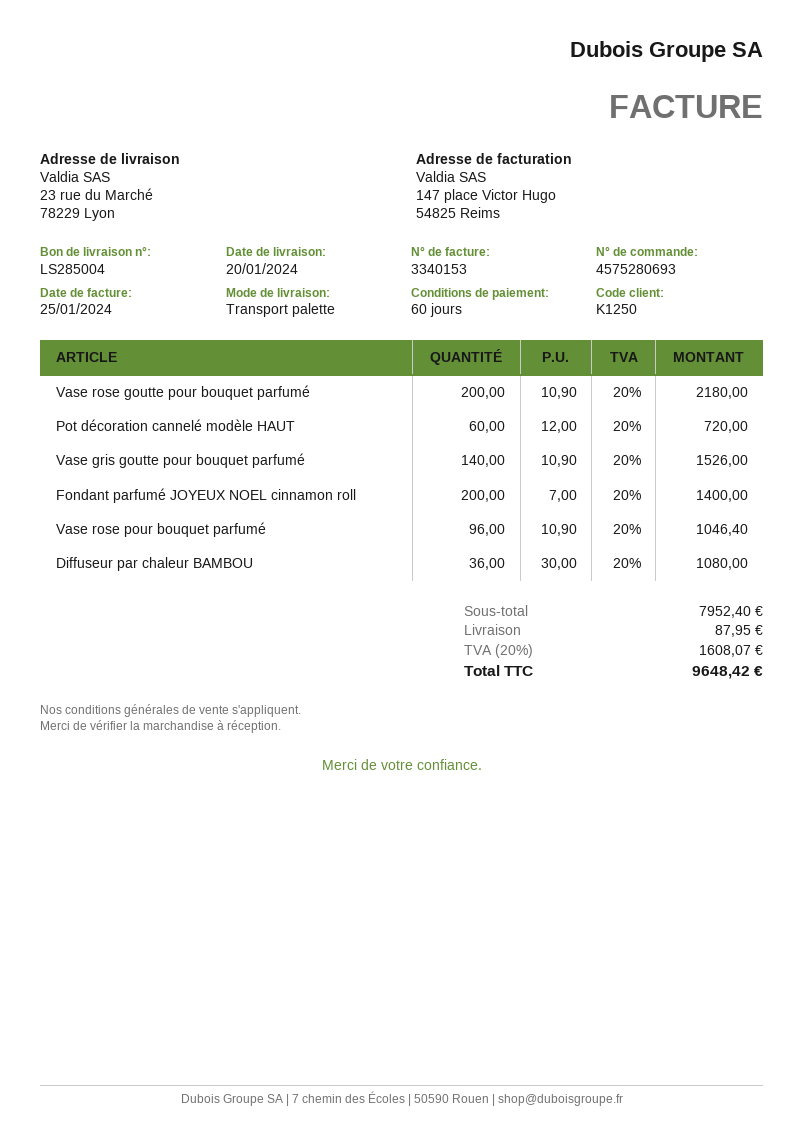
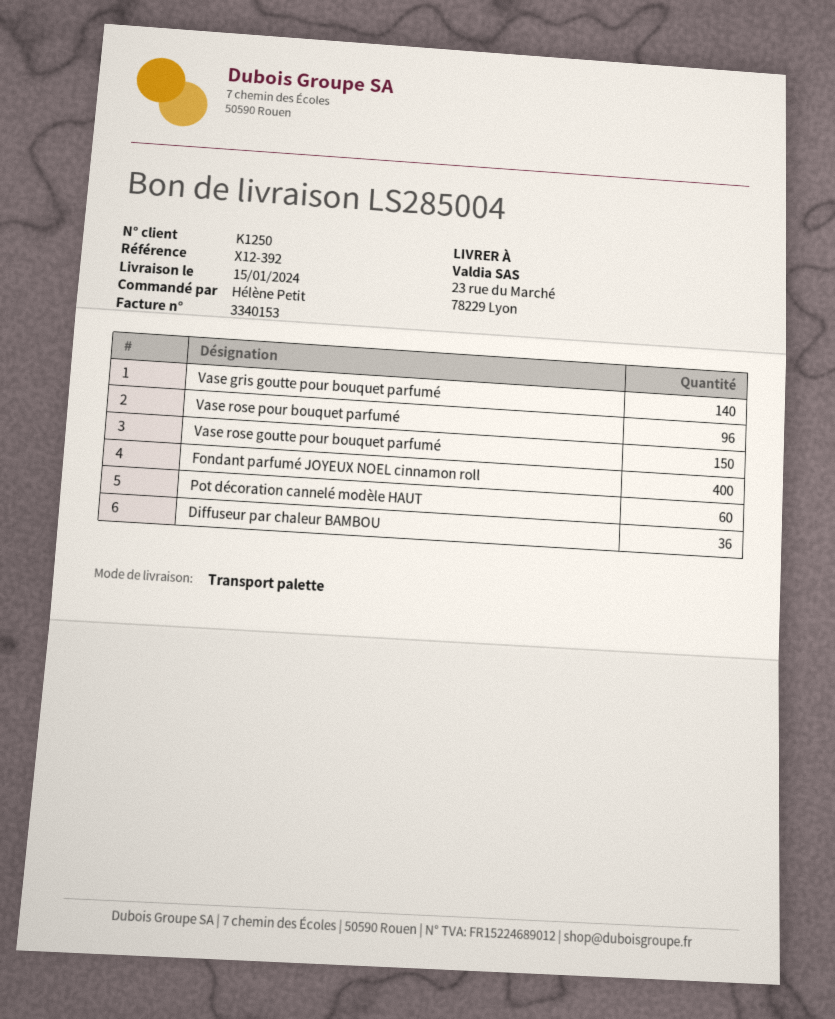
delivery date: 2024-01-20 -> 2024-01-15
Vase rose goutte pour bouquet parfumé: 200 -> 150
Fondant parfumé JOYEUX NOEL cinnamon roll: 200 -> 400

